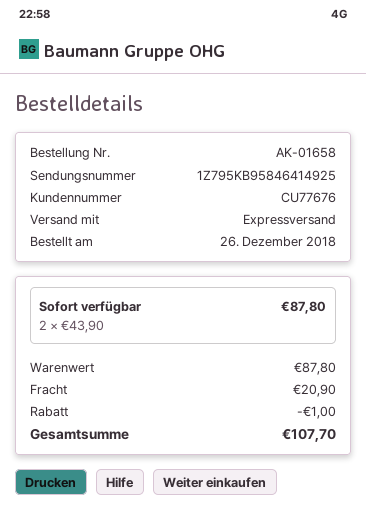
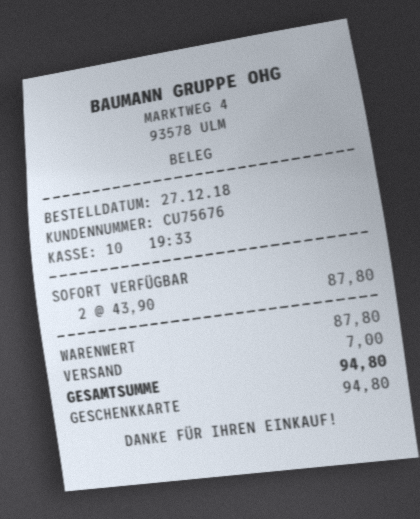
order date: 2018-12-26 -> 2018-12-27
customer number: CU77676 -> CU75676
discount: 1.00 -> none
shipping: 20.90 -> 7.00
total: 107.70 -> 94.80

